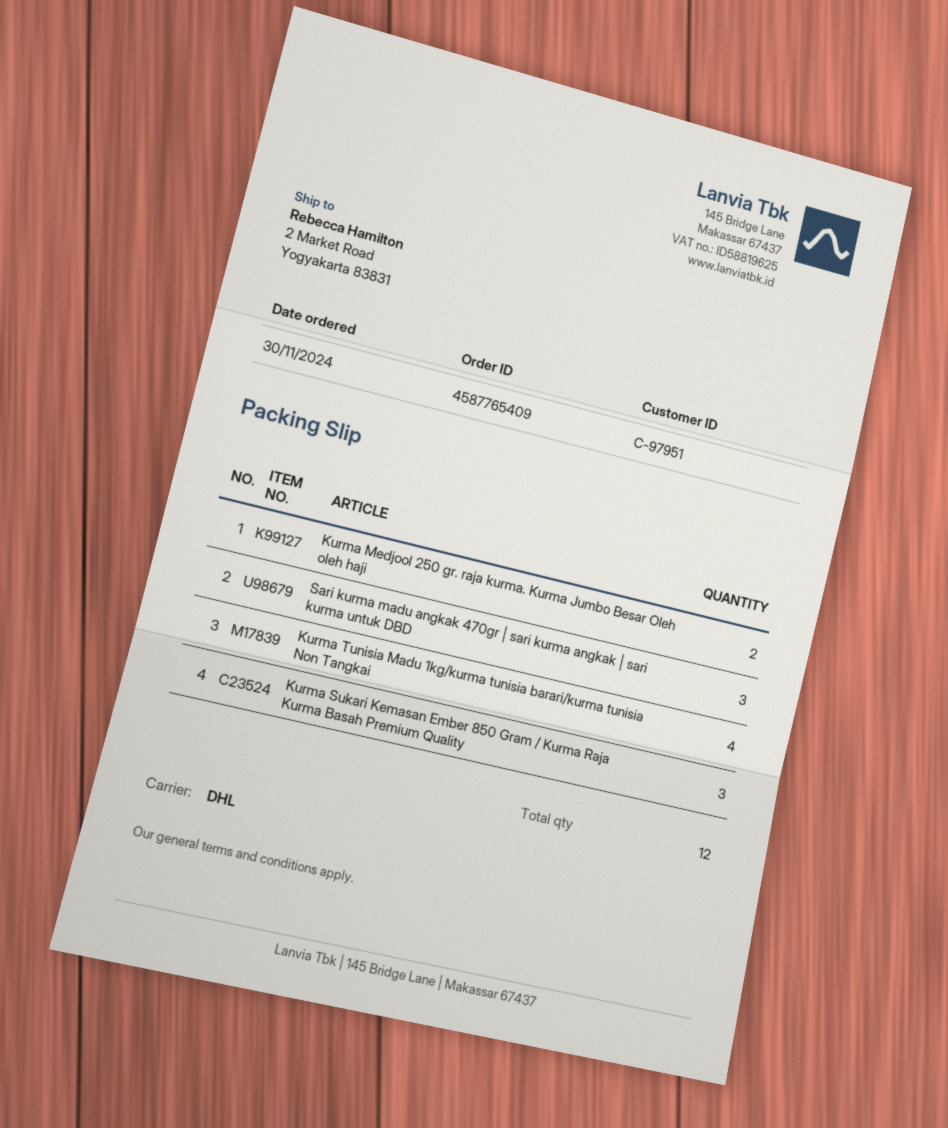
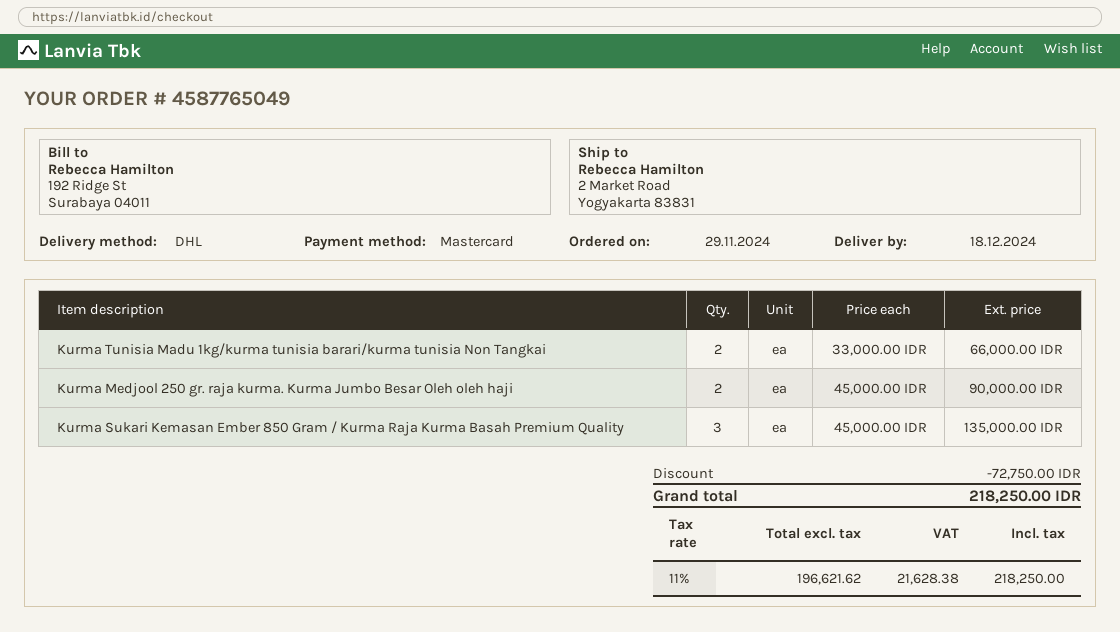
order number: 4587765409 -> 4587765049
order date: 2024-11-30 -> 2024-11-29
Sari kurma madu angkak 470gr | sari kurma angkak | sari kurma untuk DBD: 3 -> none
Kurma Tunisia Madu 1kg/kurma tunisia barari/kurma tunisia Non Tangkai: 4 -> 2

